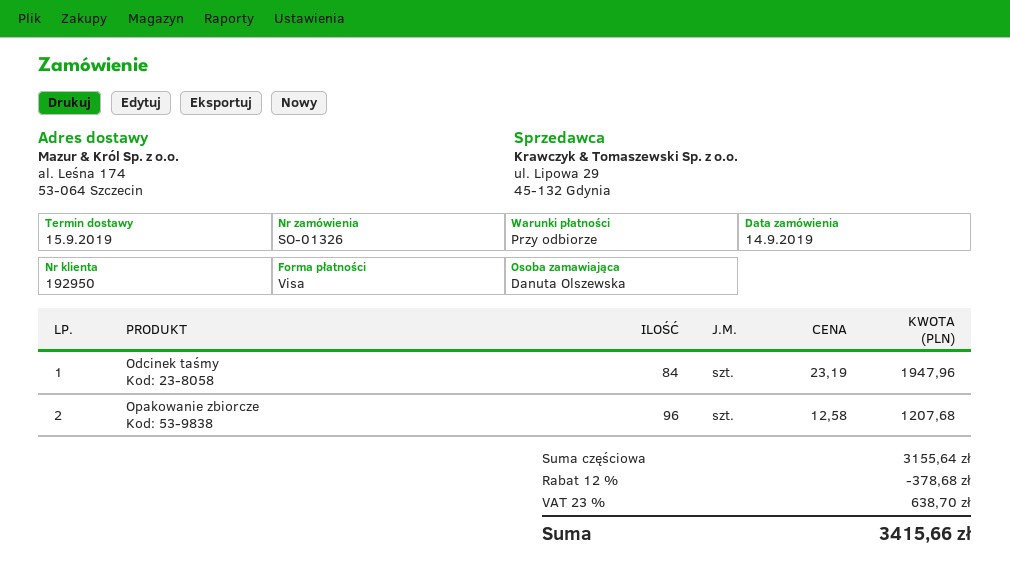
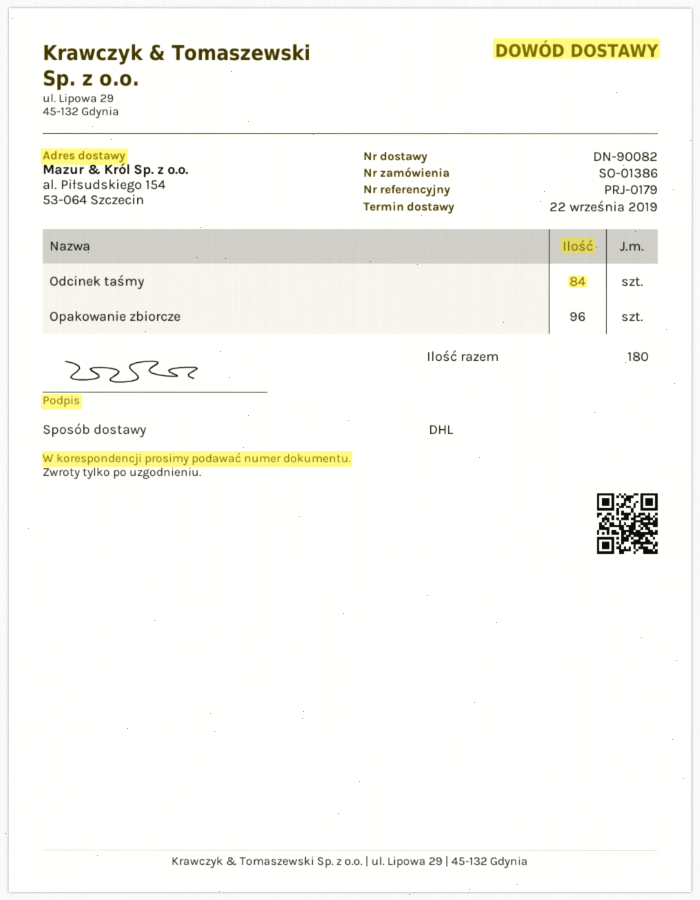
order number: SO-01326 -> SO-01386
delivery date: 2019-09-15 -> 2019-09-22
ship to: al. Leśna 174, 53-064 Szczecin -> al. Piłsudskiego 154, 53-064 Szczecin

